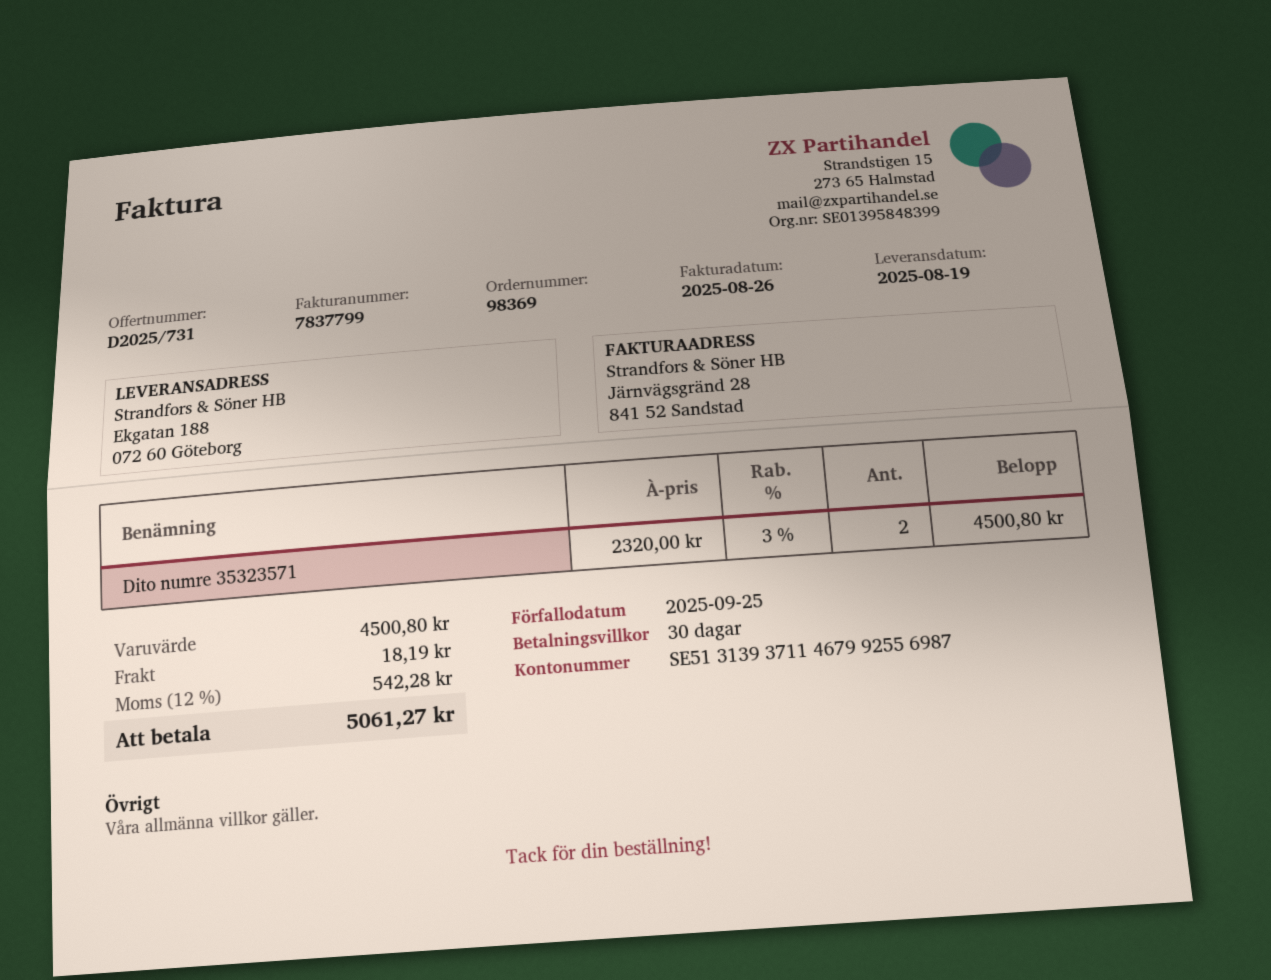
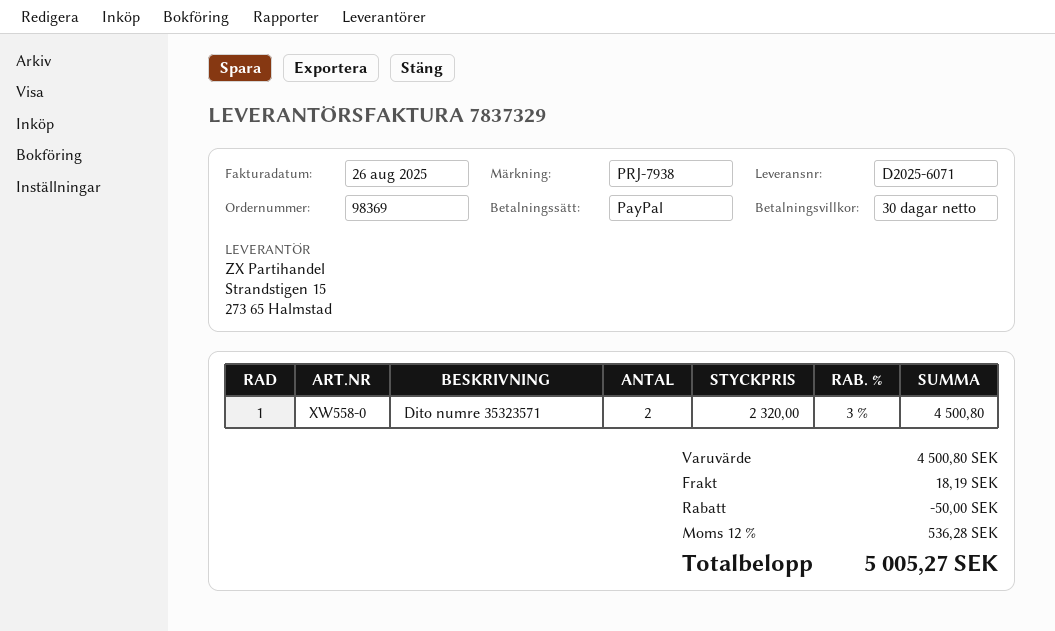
invoice number: 7837799 -> 7837329
discount: none -> 50.00
tax: 12% = 542.28 -> 12% = 536.28
total: 5061.27 -> 5005.27

